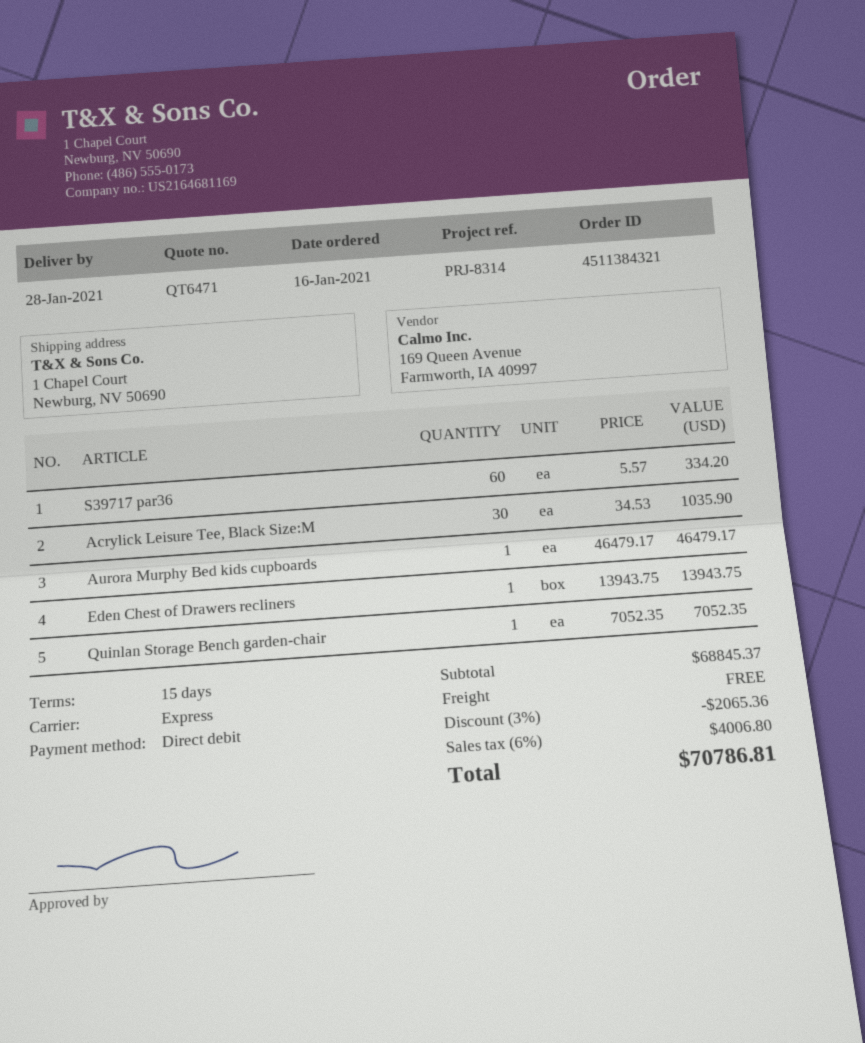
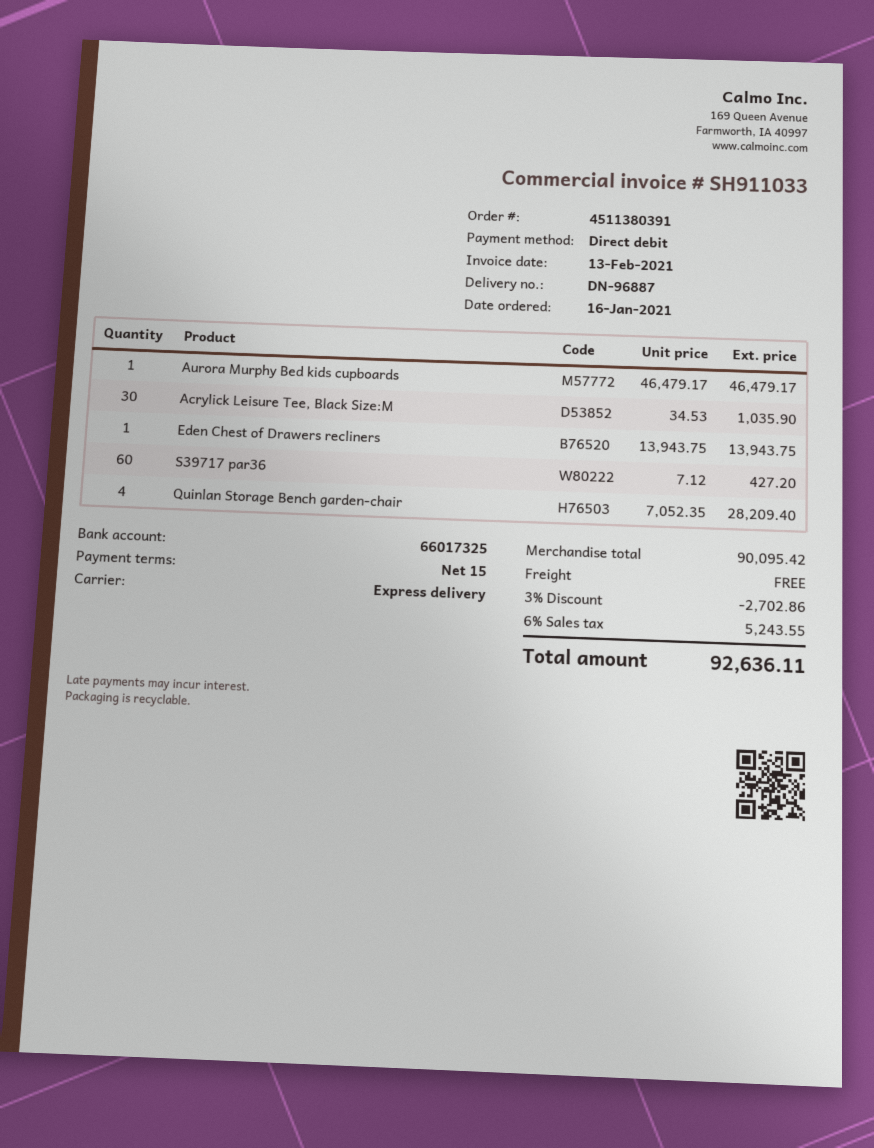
order number: 4511384321 -> 4511380391
S39717 par36: 60 x 5.57 = 334.20 -> 60 x 7.12 = 427.20
Quinlan Storage Bench garden-chair: 1 x 7052.35 = 7052.35 -> 4 x 7052.35 = 28209.40
subtotal: 68845.37 -> 90095.42
discount: 3% = 2065.36 -> 3% = 2702.86
tax: 6% = 4006.80 -> 6% = 5243.55
total: 70786.81 -> 92636.11

